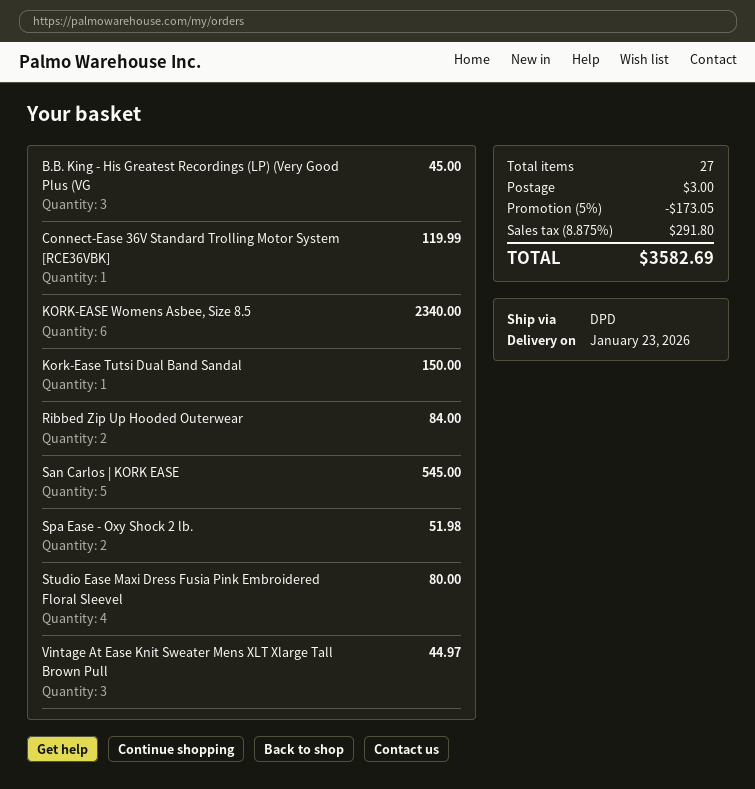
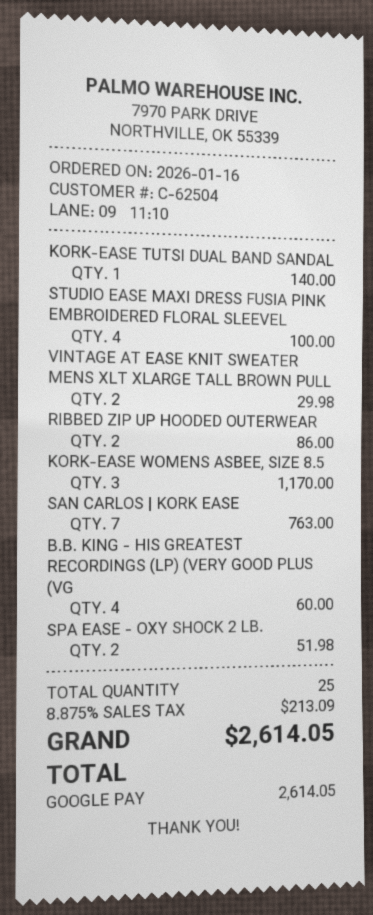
B.B. King - His Greatest Recordings (LP) (Very Good Plus (VG: 3 for 45.00 -> 4 for 60.00
Connect-Ease 36V Standard Trolling Motor System [RCE36VBK]: 1 for 119.99 -> none
KORK-EASE Womens Asbee, Size 8.5: 6 for 2340.00 -> 3 for 1170.00
Kork-Ease Tutsi Dual Band Sandal: 1 for 150.00 -> 1 for 140.00
Ribbed Zip Up Hooded Outerwear: 2 for 84.00 -> 2 for 86.00
San Carlos | KORK EASE: 5 for 545.00 -> 7 for 763.00
Studio Ease Maxi Dress Fusia Pink Embroidered Floral Sleevel: 4 for 80.00 -> 4 for 100.00
Vintage At Ease Knit Sweater Mens XLT Xlarge Tall Brown Pull: 3 for 44.97 -> 2 for 29.98
total quantity: 27 -> 25
discount: 5% = 173.05 -> none
shipping: 3.00 -> none
tax: 8.875% = 291.80 -> 8.875% = 213.09
total: 3582.69 -> 2614.05

